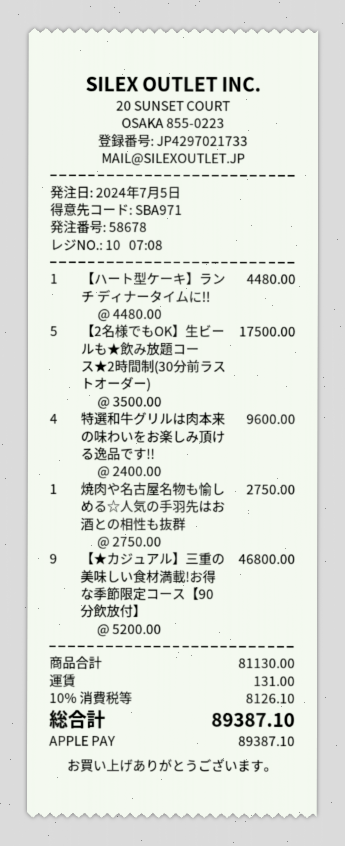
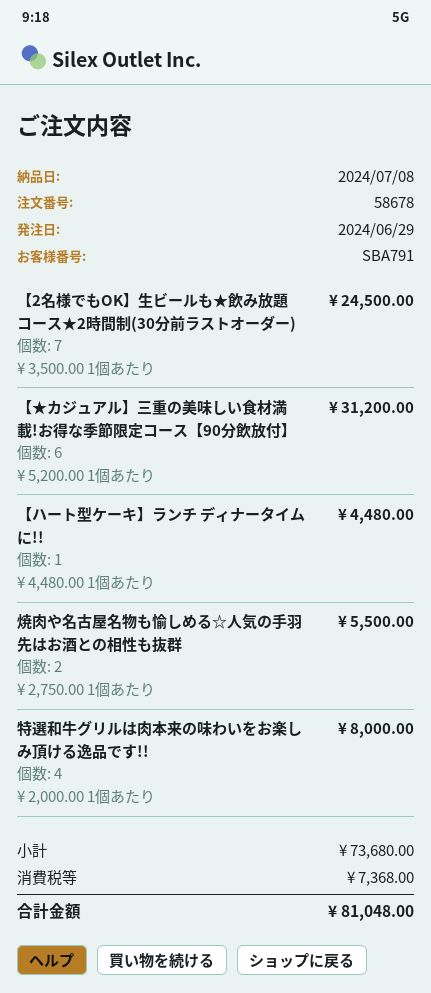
order date: 2024-07-05 -> 2024-06-29
customer number: SBA971 -> SBA791
【2名様でもOK】生ビールも★飲み放題コース★2時間制(30分前ラストオーダー): 5 x 3500.00 = 17500.00 -> 7 x 3500.00 = 24500.00
特選和牛グリルは肉本来の味わいをお楽しみ頂ける逸品です!!: 4 x 2400.00 = 9600.00 -> 4 x 2000.00 = 8000.00
焼肉や名古屋名物も愉しめる☆人気の手羽先はお酒との相性も抜群: 1 x 2750.00 = 2750.00 -> 2 x 2750.00 = 5500.00
【★カジュアル】三重の美味しい食材満載!お得な季節限定コース【90分飲放付】: 9 x 5200.00 = 46800.00 -> 6 x 5200.00 = 31200.00
subtotal: 81130.00 -> 73680.00
shipping: 131.00 -> none
tax: 8126.10 -> 7368.00
total: 89387.10 -> 81048.00

